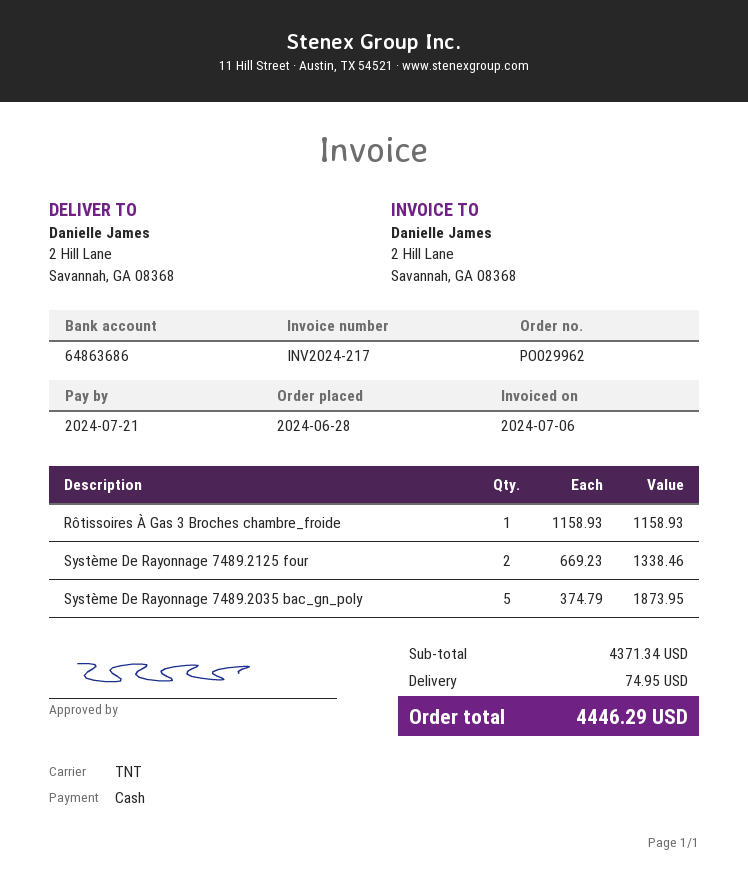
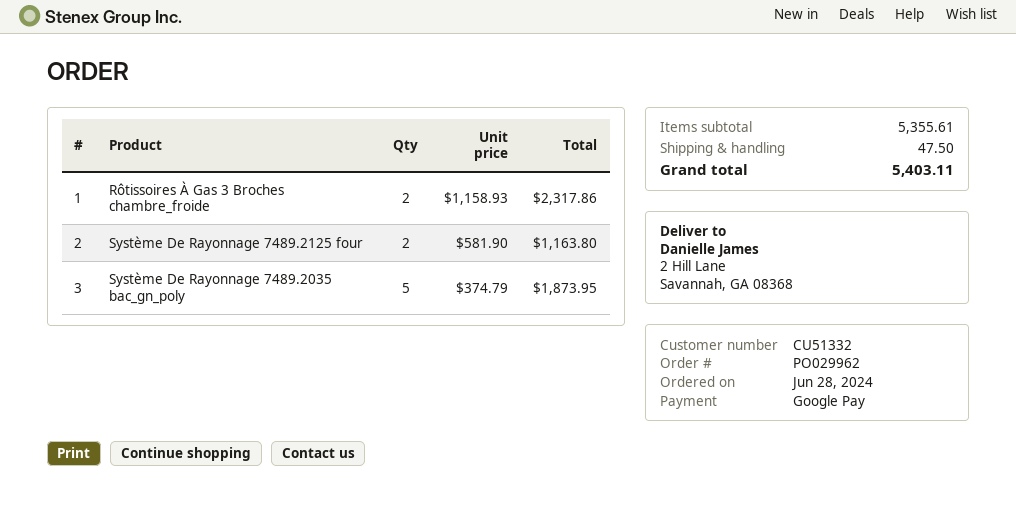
payment method: cash -> Google Pay
Rôtissoires À Gas 3 Broches chambre_froide: 1 x 1158.93 = 1158.93 -> 2 x 1158.93 = 2317.86
Système De Rayonnage 7489.2125 four: 2 x 669.23 = 1338.46 -> 2 x 581.90 = 1163.80
subtotal: 4371.34 -> 5355.61
shipping: 74.95 -> 47.50
total: 4446.29 -> 5403.11

